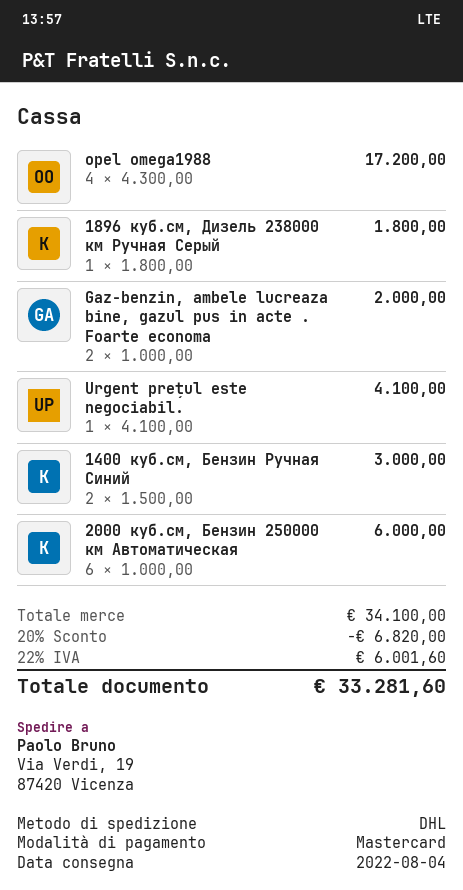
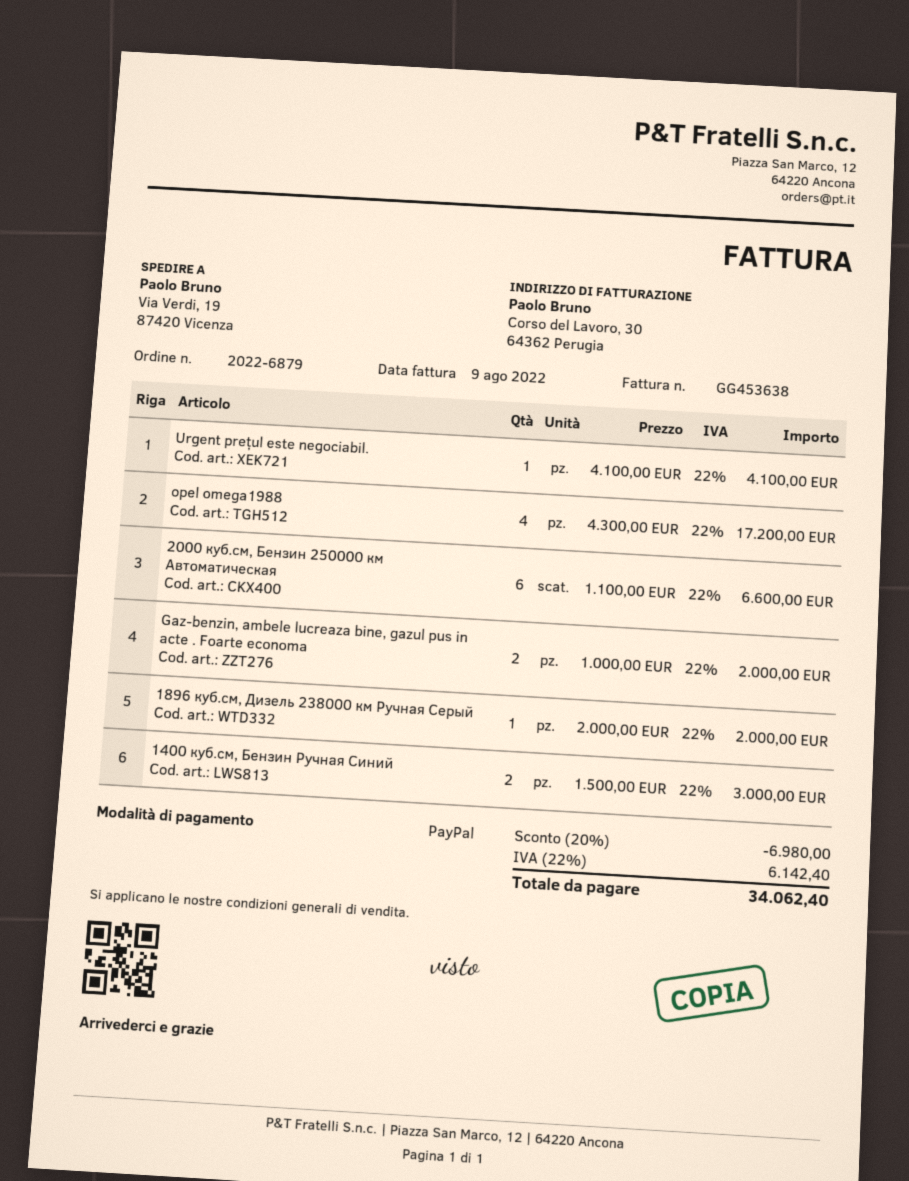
payment method: Mastercard -> PayPal
1896 куб.см, Дизель 238000 км Ручная Серый: 1 x 1800.00 = 1800.00 -> 1 x 2000.00 = 2000.00
2000 куб.см, Бензин 250000 км Автоматическая: 6 x 1000.00 = 6000.00 -> 6 x 1100.00 = 6600.00
discount: 20% = 6820.00 -> 20% = 6980.00
tax: 22% = 6001.60 -> 22% = 6142.40
total: 33281.60 -> 34062.40

